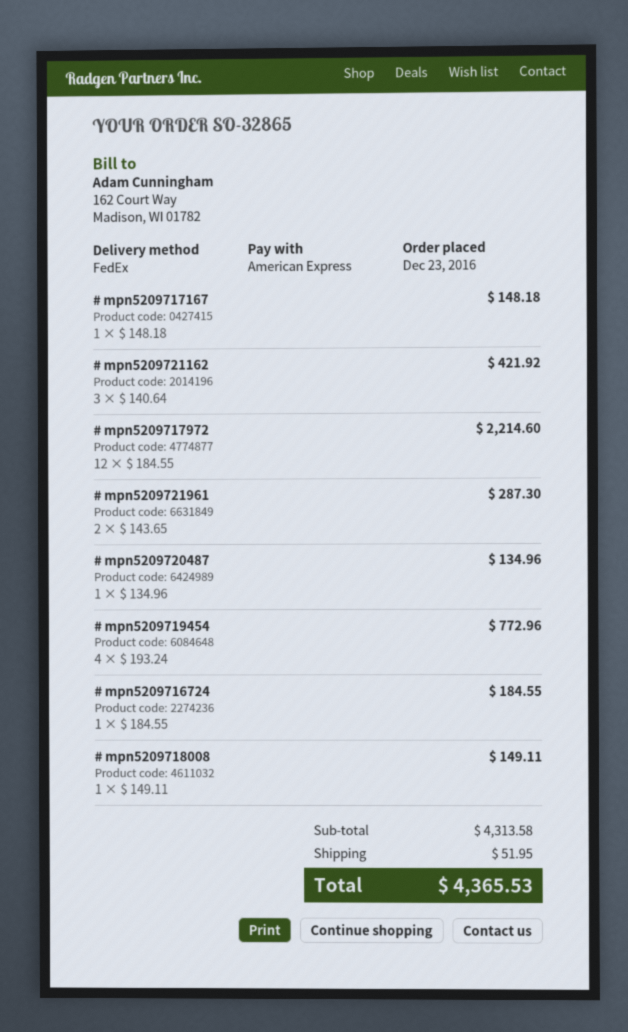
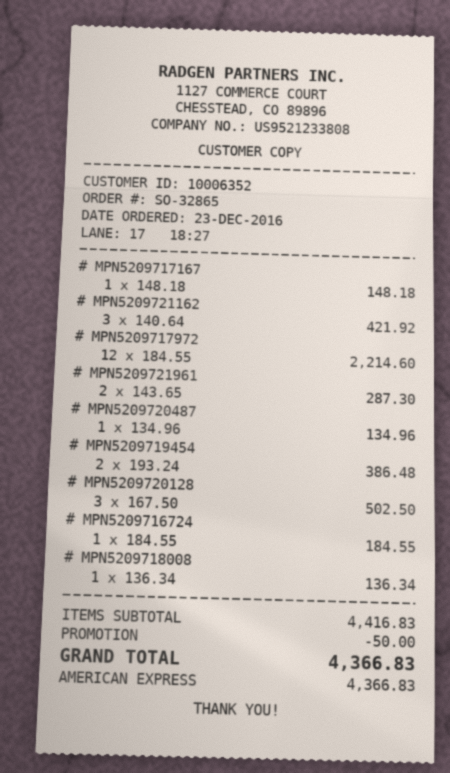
# mpn5209719454: 4 x 193.24 = 772.96 -> 2 x 193.24 = 386.48
# mpn5209718008: 1 x 149.11 = 149.11 -> 1 x 136.34 = 136.34
# MPN5209720128: none -> 3 x 167.50 = 502.50
subtotal: 4313.58 -> 4416.83
discount: none -> 50.00
shipping: 51.95 -> none
total: 4365.53 -> 4366.83

